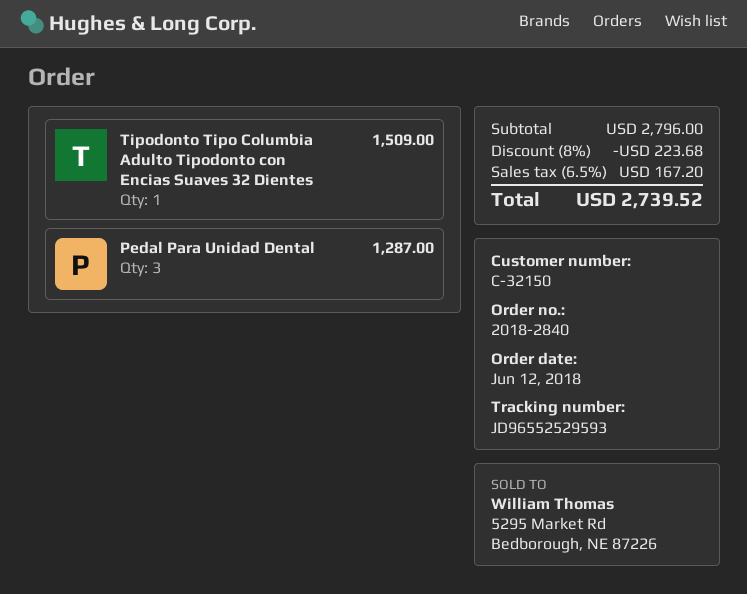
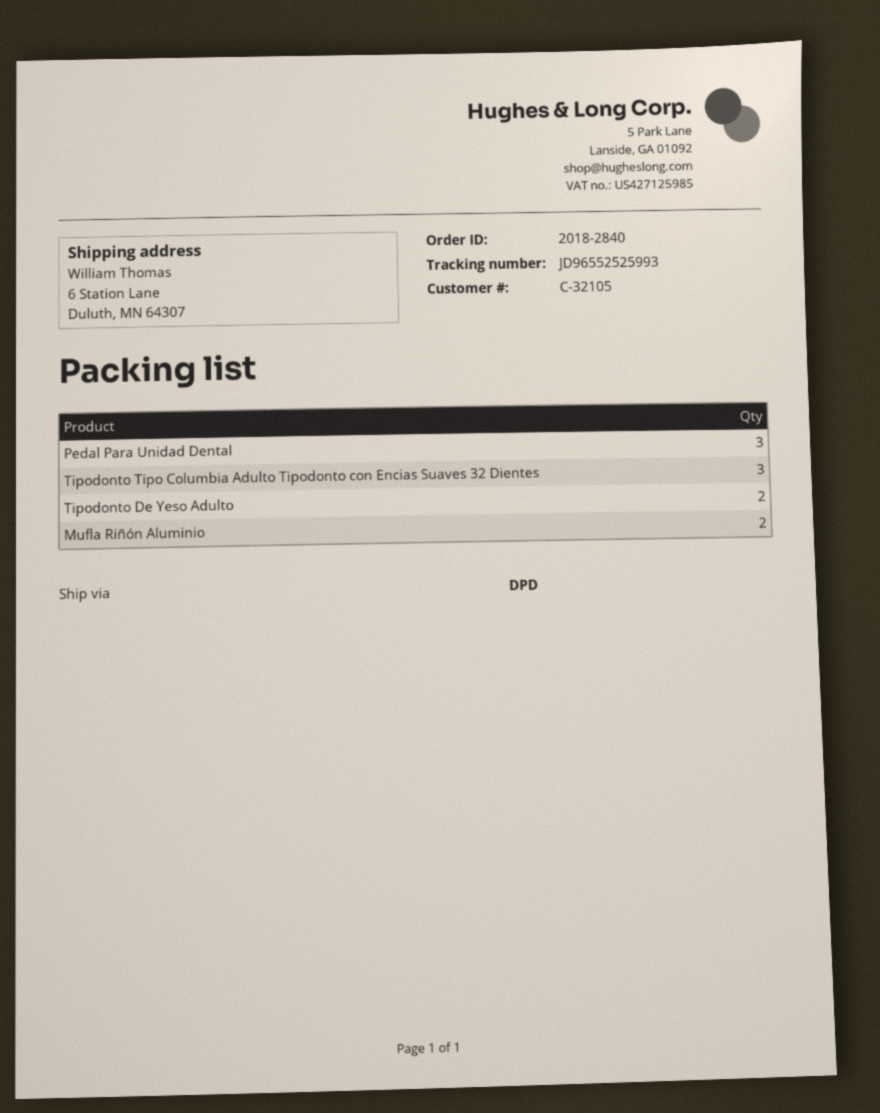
customer number: C-32150 -> C-32105
tracking number: JD96552529593 -> JD96552525993
Tipodonto Tipo Columbia Adulto Tipodonto con Encias Suaves 32 Dientes: 1 -> 3
Tipodonto De Yeso Adulto: none -> 2
Mufla Riñón Aluminio: none -> 2

